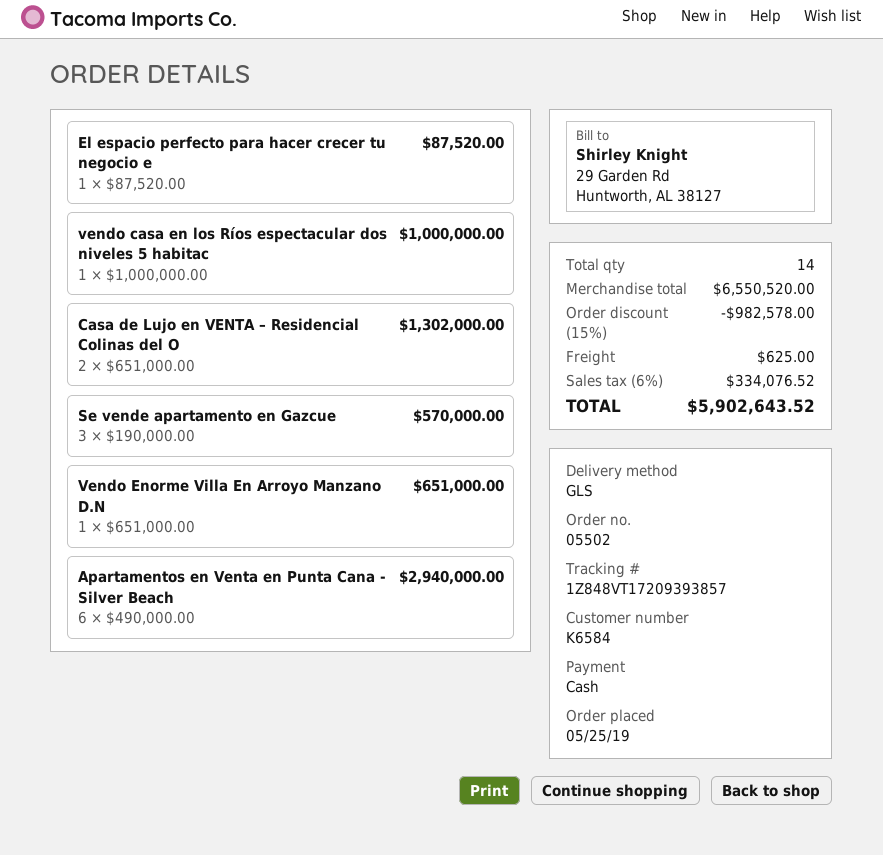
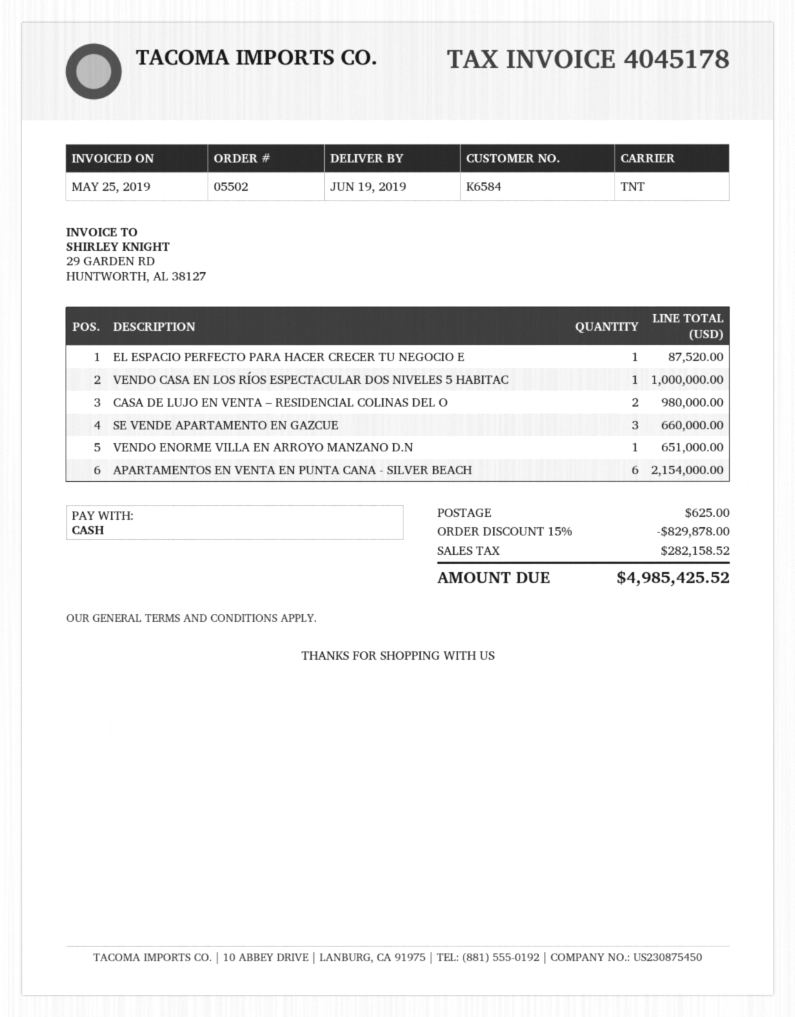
shipping method: GLS -> TNT
Casa de Lujo en VENTA – Residencial Colinas del O: 2 for 1302000.00 -> 2 for 980000.00
Se vende apartamento en Gazcue: 3 for 570000.00 -> 3 for 660000.00
Apartamentos en Venta en Punta Cana - Silver Beach: 6 for 2940000.00 -> 6 for 2154000.00
discount: 15% = 982578.00 -> 15% = 829878.00
tax: 334076.52 -> 282158.52
total: 5902643.52 -> 4985425.52

